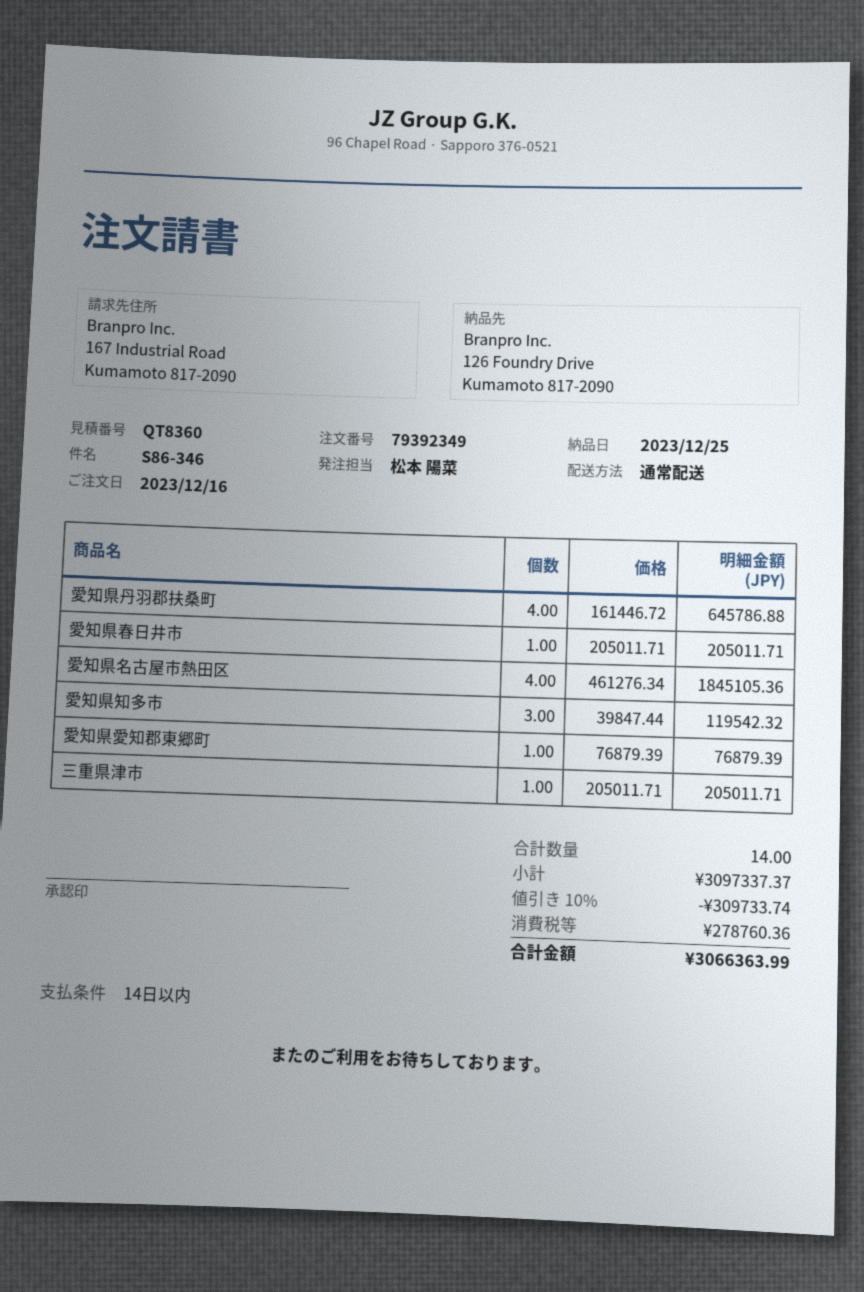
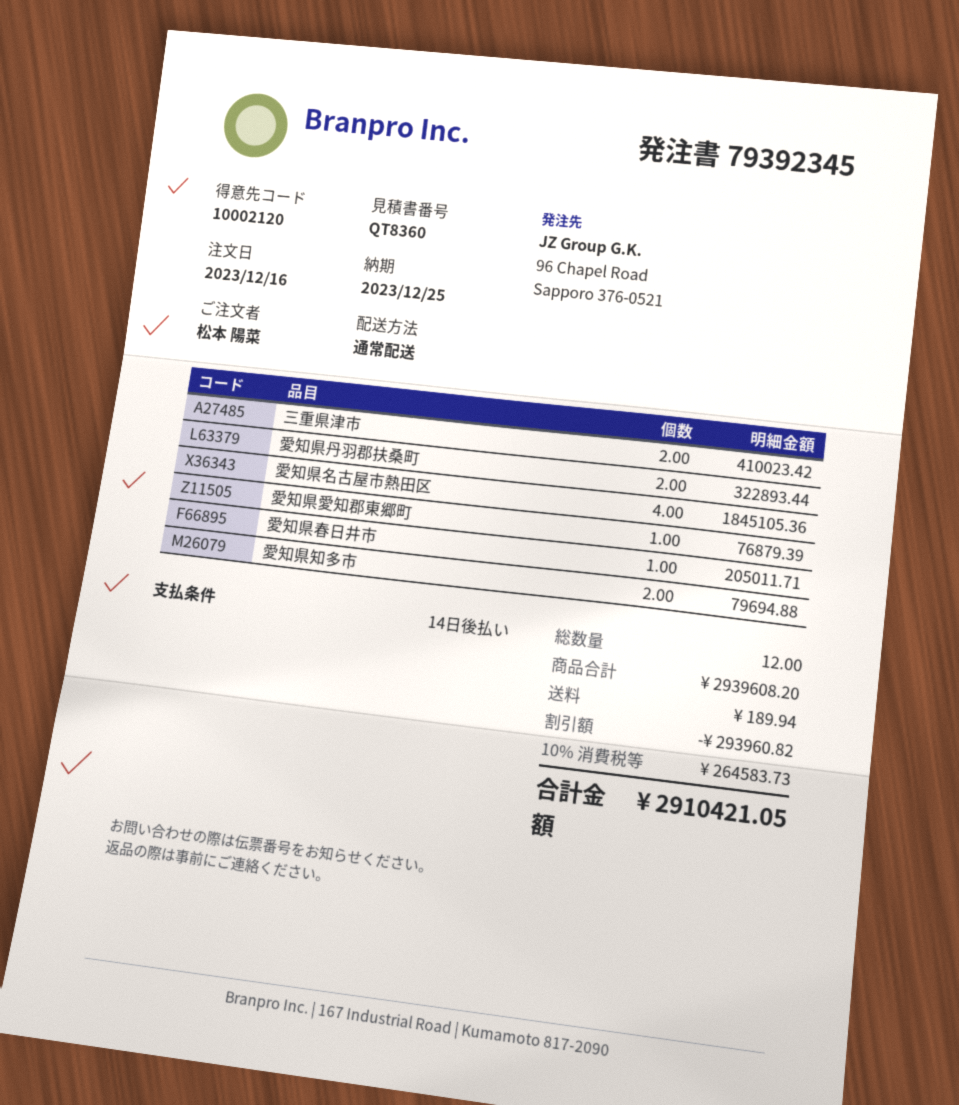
order number: 79392349 -> 79392345
愛知県丹羽郡扶桑町: 4 for 645786.88 -> 2 for 322893.44
愛知県知多市: 3 for 119542.32 -> 2 for 79694.88
三重県津市: 1 for 205011.71 -> 2 for 410023.42
total quantity: 14 -> 12
subtotal: 3097337.37 -> 2939608.20
discount: 309733.74 -> 293960.82
shipping: none -> 189.94
tax: 278760.36 -> 264583.73
total: 3066363.99 -> 2910421.05

